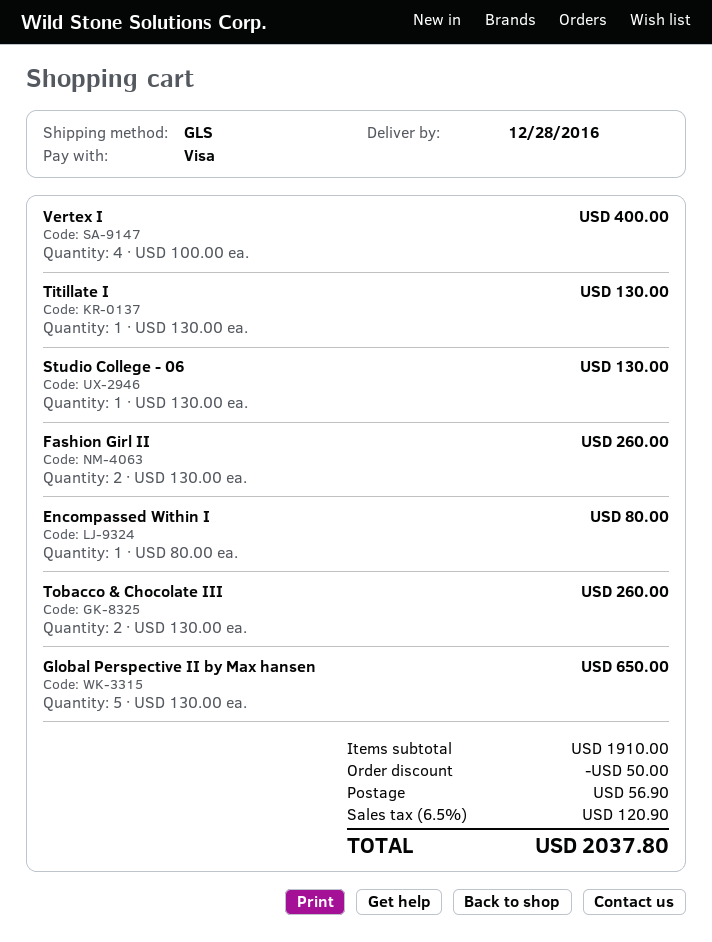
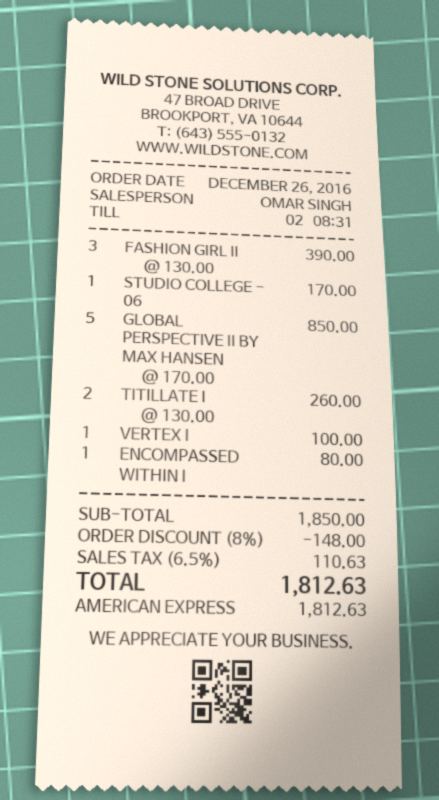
payment method: Visa -> American Express
Vertex I: 4 x 100.00 = 400.00 -> 1 x 100.00 = 100.00
Titillate I: 1 x 130.00 = 130.00 -> 2 x 130.00 = 260.00
Studio College - 06: 1 x 130.00 = 130.00 -> 1 x 170.00 = 170.00
Fashion Girl II: 2 x 130.00 = 260.00 -> 3 x 130.00 = 390.00
Tobacco & Chocolate III: 2 x 130.00 = 260.00 -> none
Global Perspective II by Max hansen: 5 x 130.00 = 650.00 -> 5 x 170.00 = 850.00
subtotal: 1910.00 -> 1850.00
discount: 50.00 -> 148.00
shipping: 56.90 -> none
tax: 6.5% = 120.90 -> 6.5% = 110.63
total: 2037.80 -> 1812.63

